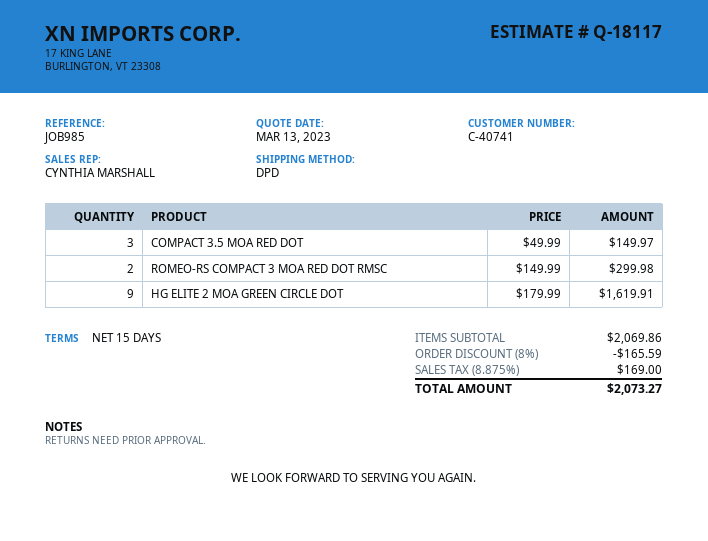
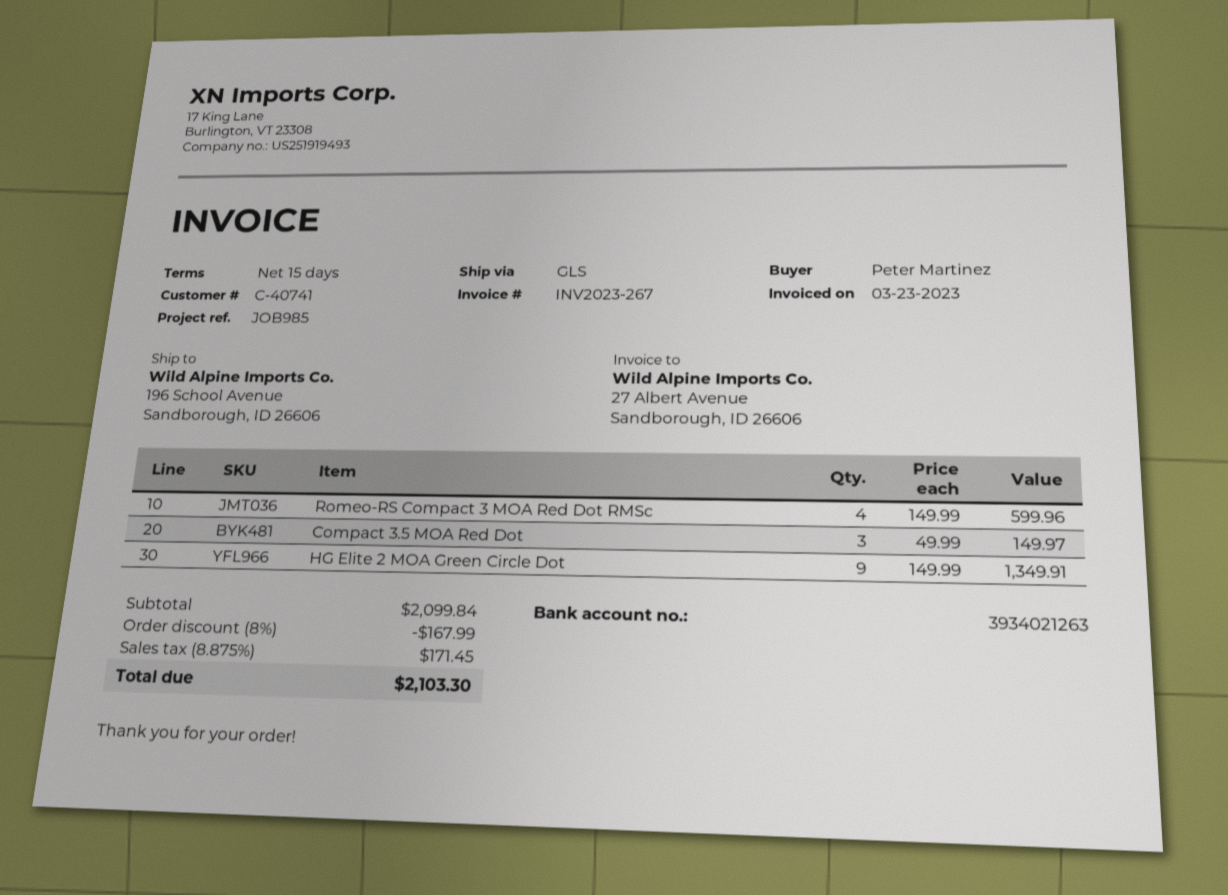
shipping method: DPD -> GLS
ROMEO-RS COMPACT 3 MOA RED DOT RMSC: 2 x 149.99 = 299.98 -> 4 x 149.99 = 599.96
HG ELITE 2 MOA GREEN CIRCLE DOT: 9 x 179.99 = 1619.91 -> 9 x 149.99 = 1349.91
subtotal: 2069.86 -> 2099.84
discount: 8% = 165.59 -> 8% = 167.99
tax: 8.875% = 169.00 -> 8.875% = 171.45
total: 2073.27 -> 2103.30

